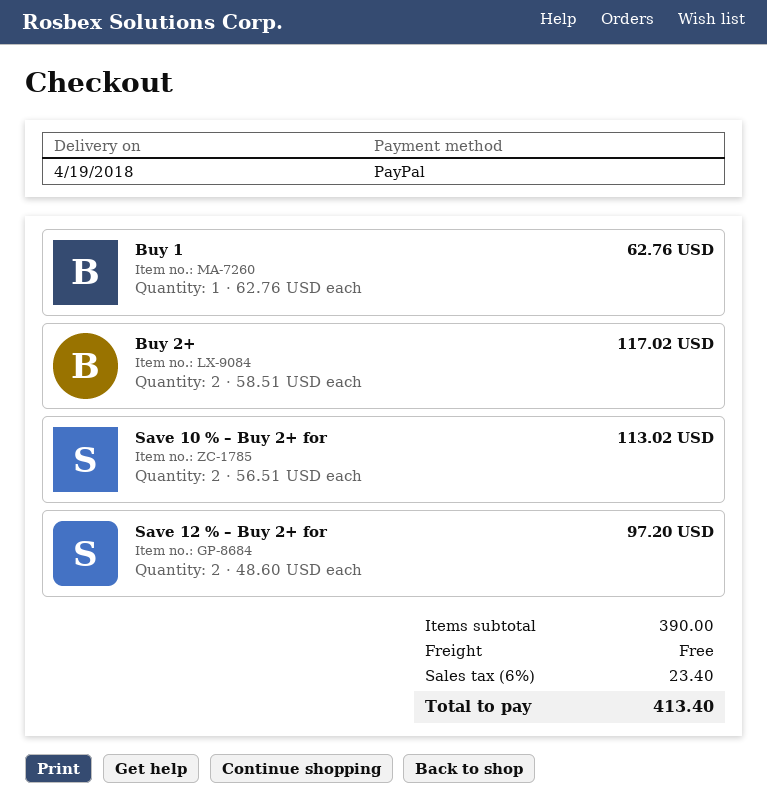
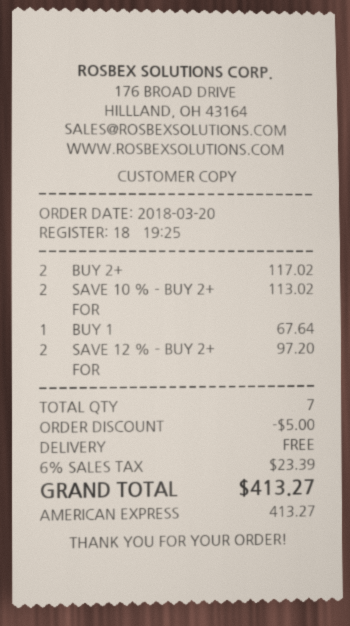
payment method: PayPal -> American Express
Buy 1: 1 for 62.76 -> 1 for 67.64
discount: none -> 5.00
tax: 6% = 23.40 -> 6% = 23.39
total: 413.40 -> 413.27

